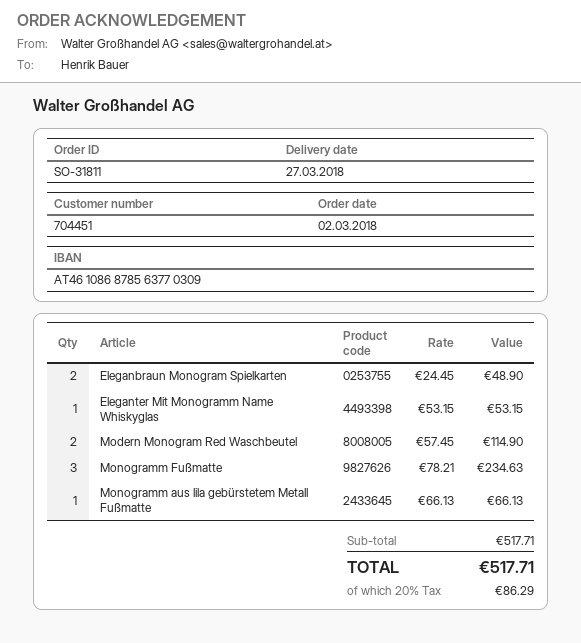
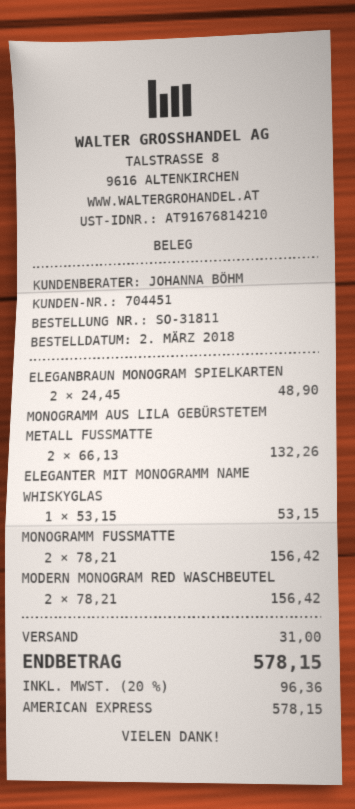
Modern Monogram Red Waschbeutel: 2 x 57.45 = 114.90 -> 2 x 78.21 = 156.42
Monogramm Fußmatte: 3 x 78.21 = 234.63 -> 2 x 78.21 = 156.42
Monogramm aus lila gebürstetem Metall Fußmatte: 1 x 66.13 = 66.13 -> 2 x 66.13 = 132.26
shipping: none -> 31.00
tax: 20% = 86.29 -> 20% = 96.36
total: 517.71 -> 578.15

